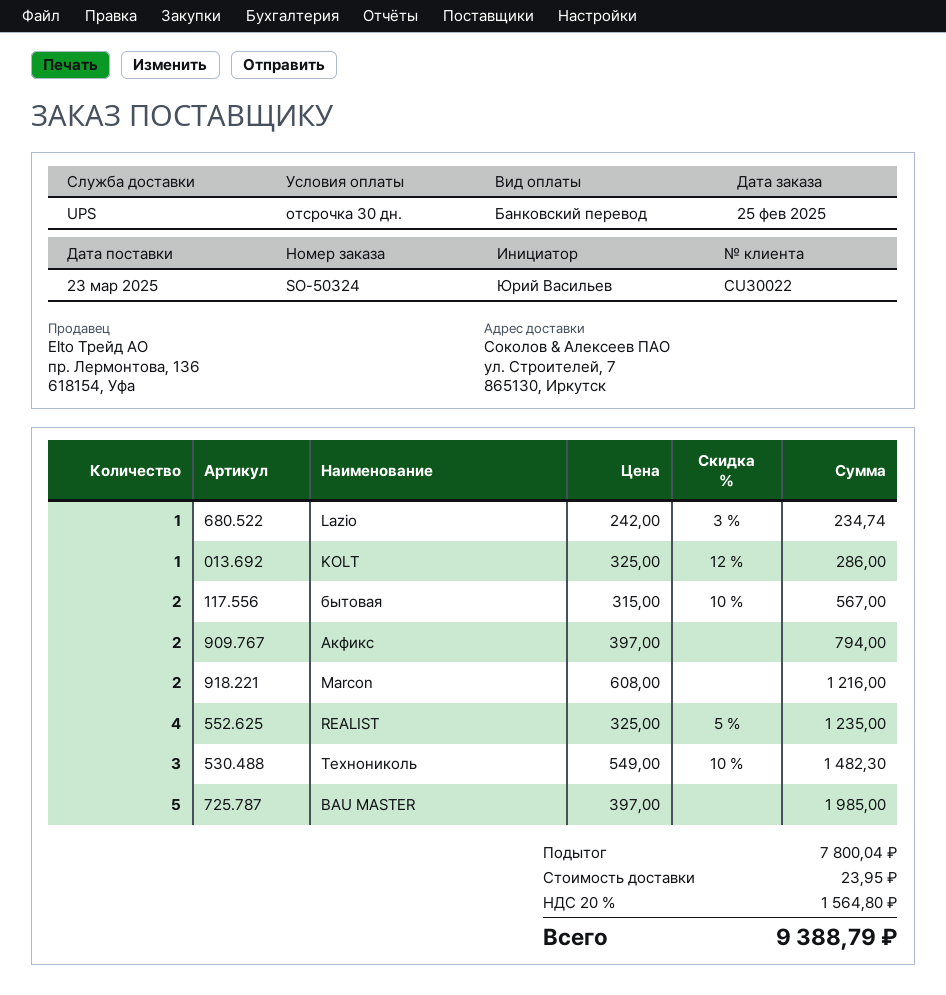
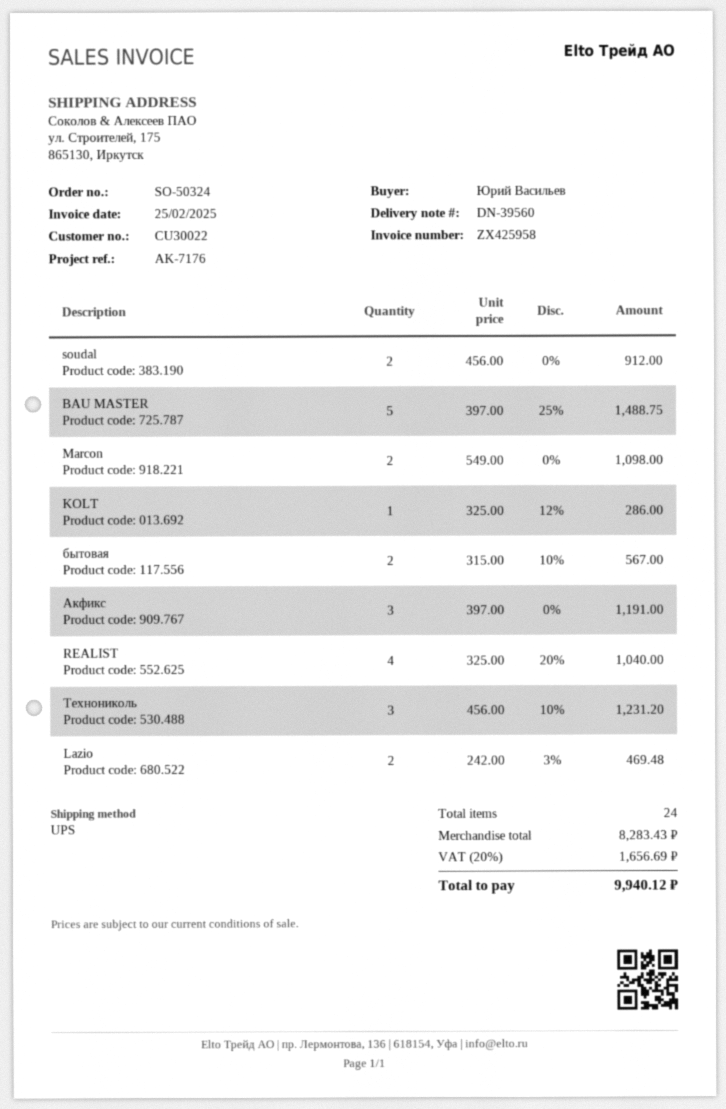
ship to: ул. Строителей, 7, 865130, Иркутск -> ул. Строителей, 175, 865130, Иркутск
Lazio: 1 x 242.00 - 3% = 234.74 -> 2 x 242.00 - 3% = 469.48
Акфикс: 2 x 397.00 = 794.00 -> 3 x 397.00 = 1191.00
Marcon: 2 x 608.00 = 1216.00 -> 2 x 549.00 = 1098.00
REALIST: 4 x 325.00 - 5% = 1235.00 -> 4 x 325.00 - 20% = 1040.00
Технониколь: 3 x 549.00 - 10% = 1482.30 -> 3 x 456.00 - 10% = 1231.20
BAU MASTER: 5 x 397.00 = 1985.00 -> 5 x 397.00 - 25% = 1488.75
soudal: none -> 2 x 456.00 = 912.00
subtotal: 7800.04 -> 8283.43
shipping: 23.95 -> none
tax: 20% = 1564.80 -> 20% = 1656.69
total: 9388.79 -> 9940.12

